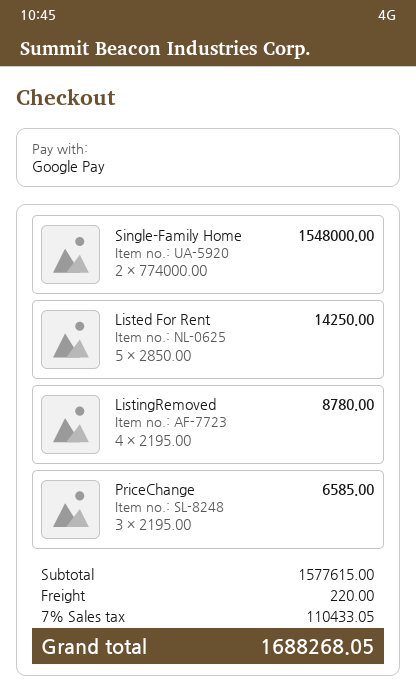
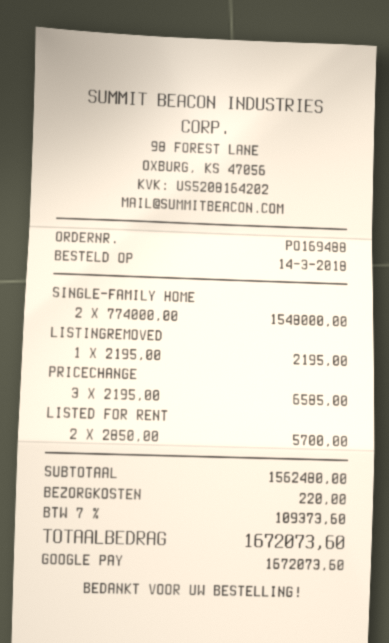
Listed For Rent: 5 x 2850.00 = 14250.00 -> 2 x 2850.00 = 5700.00
ListingRemoved: 4 x 2195.00 = 8780.00 -> 1 x 2195.00 = 2195.00
subtotal: 1577615.00 -> 1562480.00
tax: 7% = 110433.05 -> 7% = 109373.60
total: 1688268.05 -> 1672073.60

